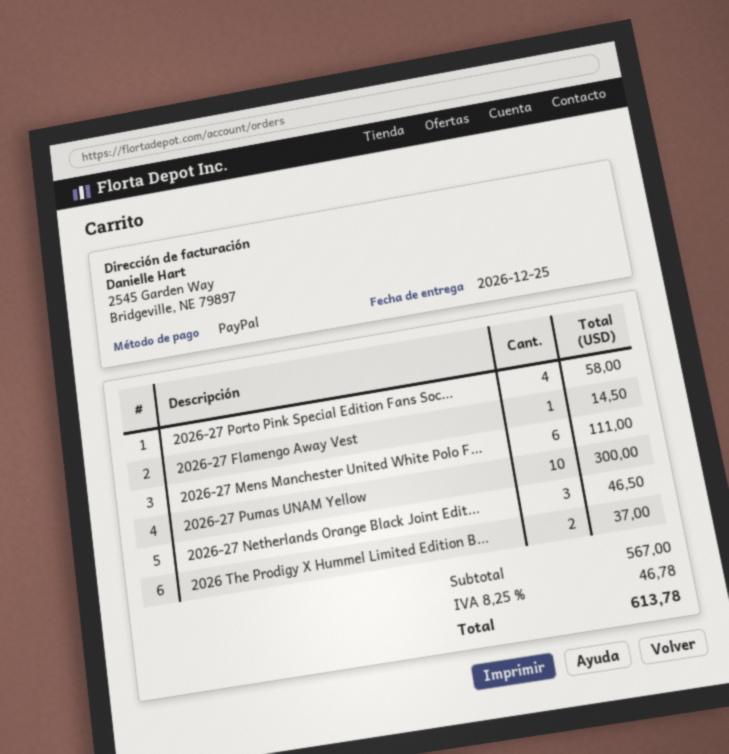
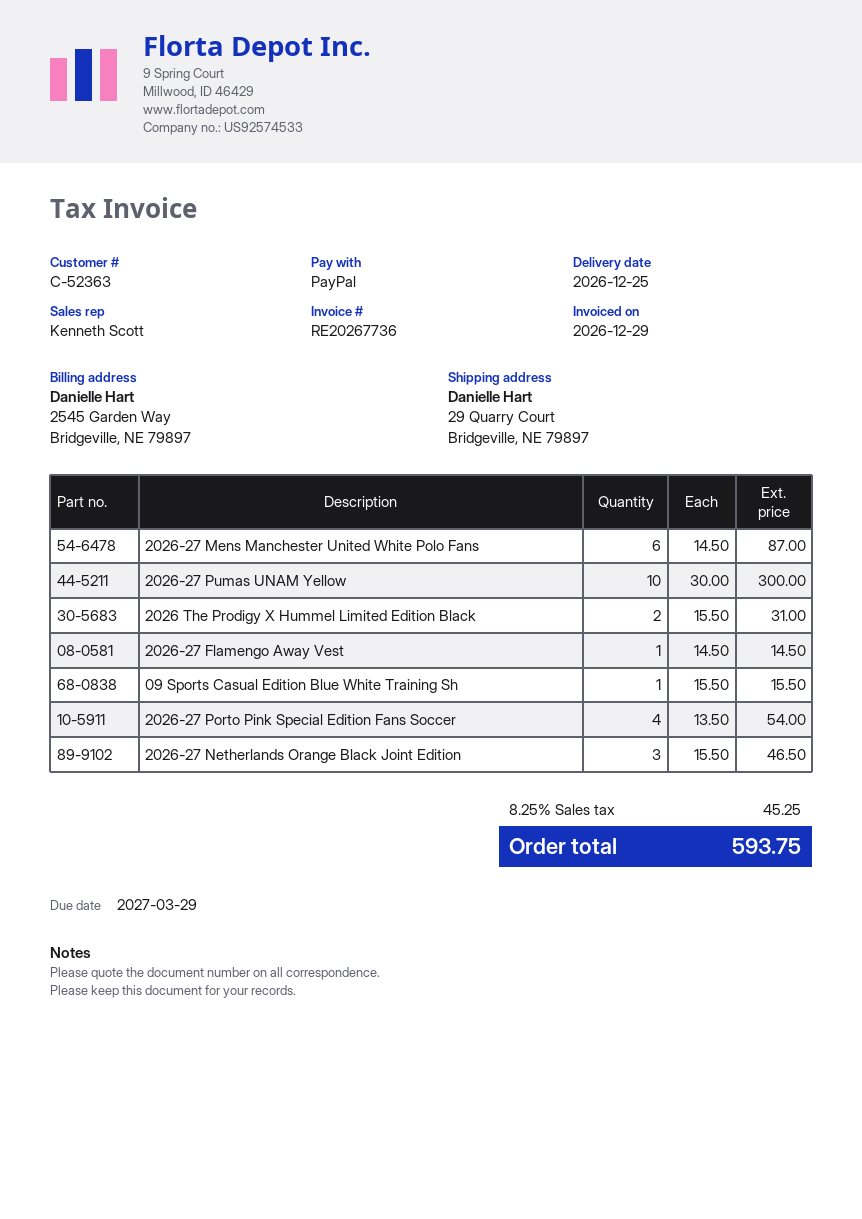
2026-27 Porto Pink Special Edition Fans Soc...: 4 for 58.00 -> 4 for 54.00
2026-27 Mens Manchester United White Polo F...: 6 for 111.00 -> 6 for 87.00
2026 The Prodigy X Hummel Limited Edition B...: 2 for 37.00 -> 2 for 31.00
09 Sports Casual Edition Blue White Training Sh: none -> 1 for 15.50
tax: 8.25% = 46.78 -> 8.25% = 45.25
total: 613.78 -> 593.75

